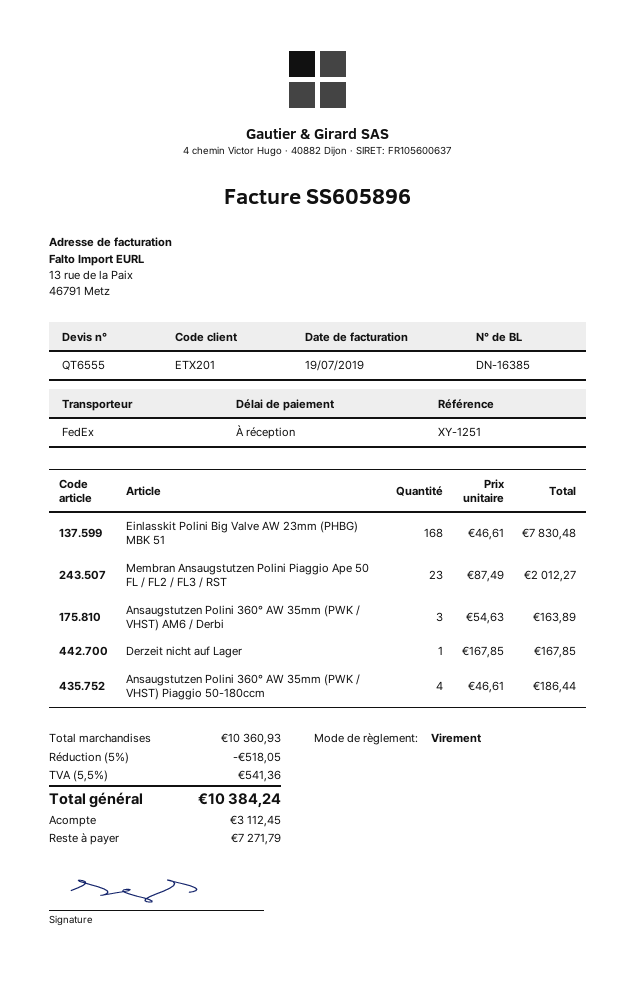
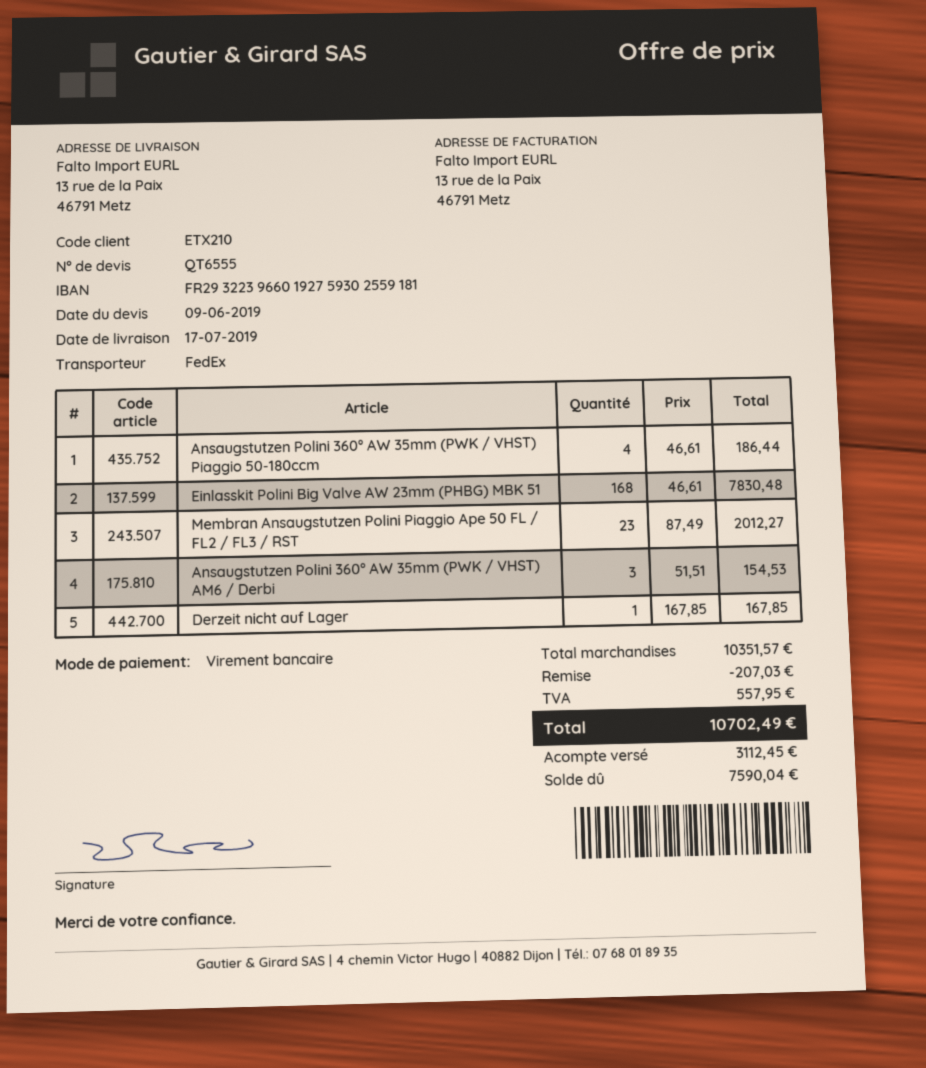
customer number: ETX201 -> ETX210
Ansaugstutzen Polini 360° AW 35mm (PWK / VHST) AM6 / Derbi: 3 x 54.63 = 163.89 -> 3 x 51.51 = 154.53
subtotal: 10360.93 -> 10351.57
discount: 518.05 -> 207.03
tax: 541.36 -> 557.95
total: 10384.24 -> 10702.49
balance: 7271.79 -> 7590.04

